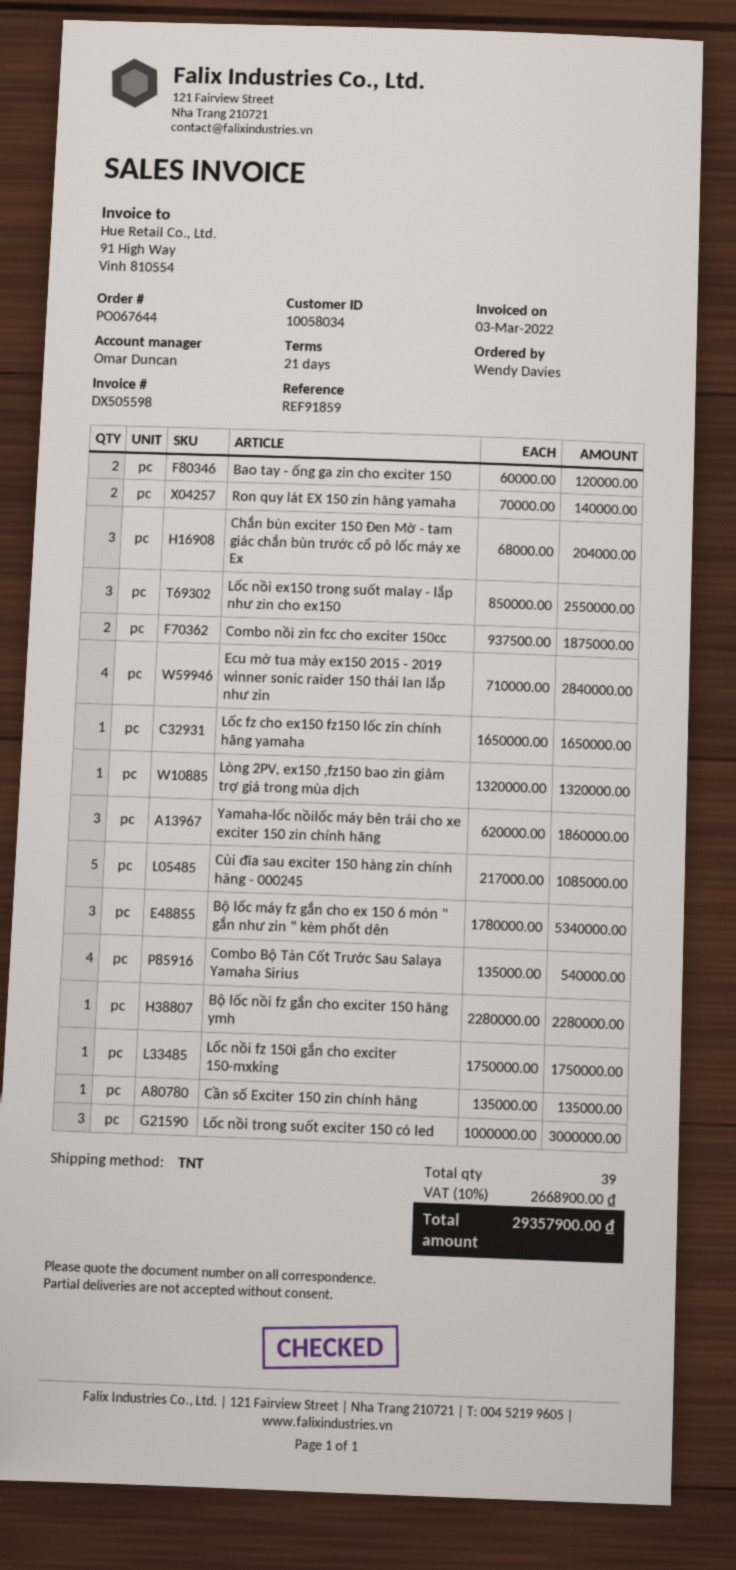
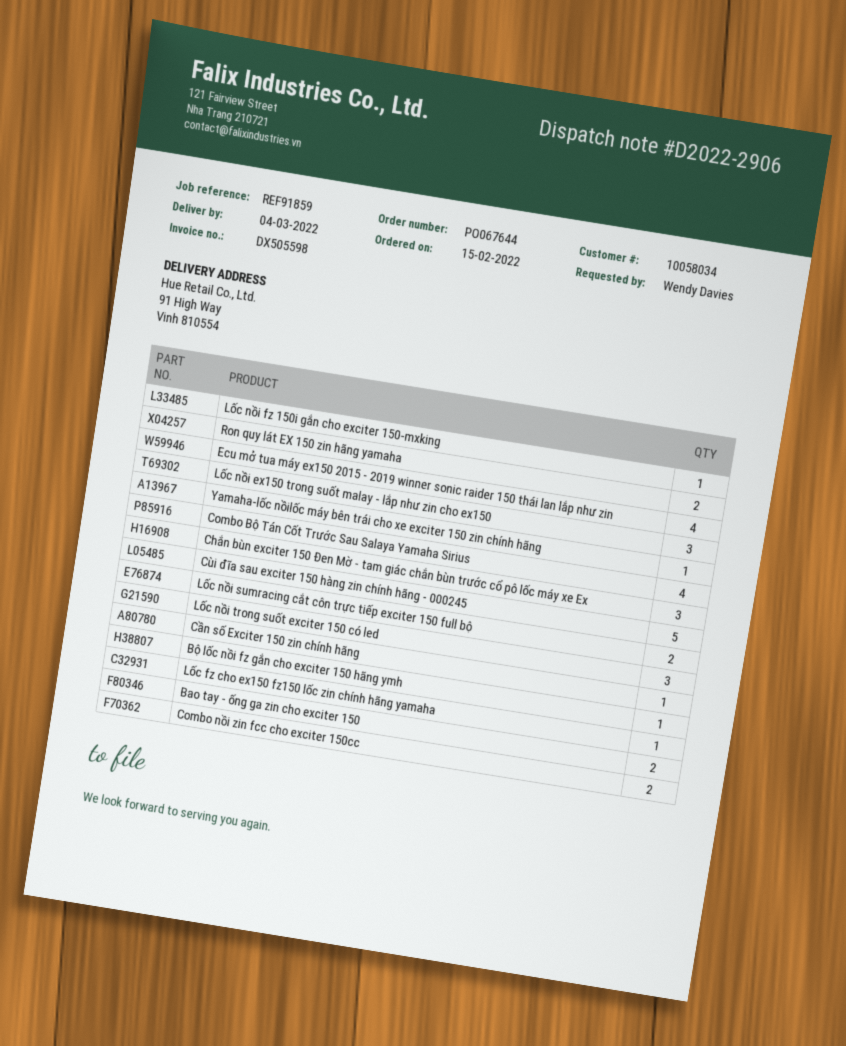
Lòng 2PV, ex150 ,fz150 bao zin giảm trợ giá trong mùa dịch: 1 -> none
Yamaha-lốc nồilốc máy bên trái cho xe exciter 150 zin chính hãng: 3 -> 1
Bộ lốc máy fz gắn cho ex 150 6 món " gắn như zin " kèm phốt dên: 3 -> none
Lốc nồi sumracing cắt côn trực tiếp exciter 150 full bộ: none -> 2

